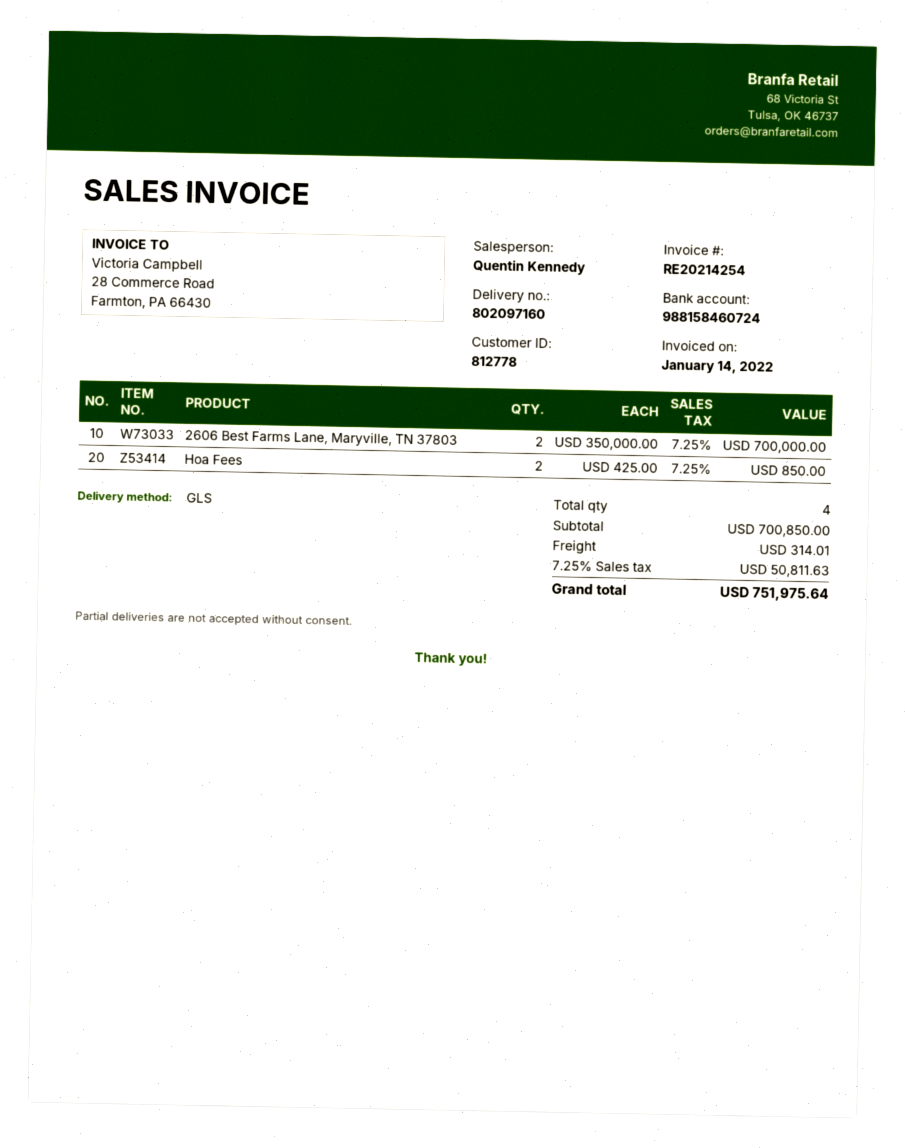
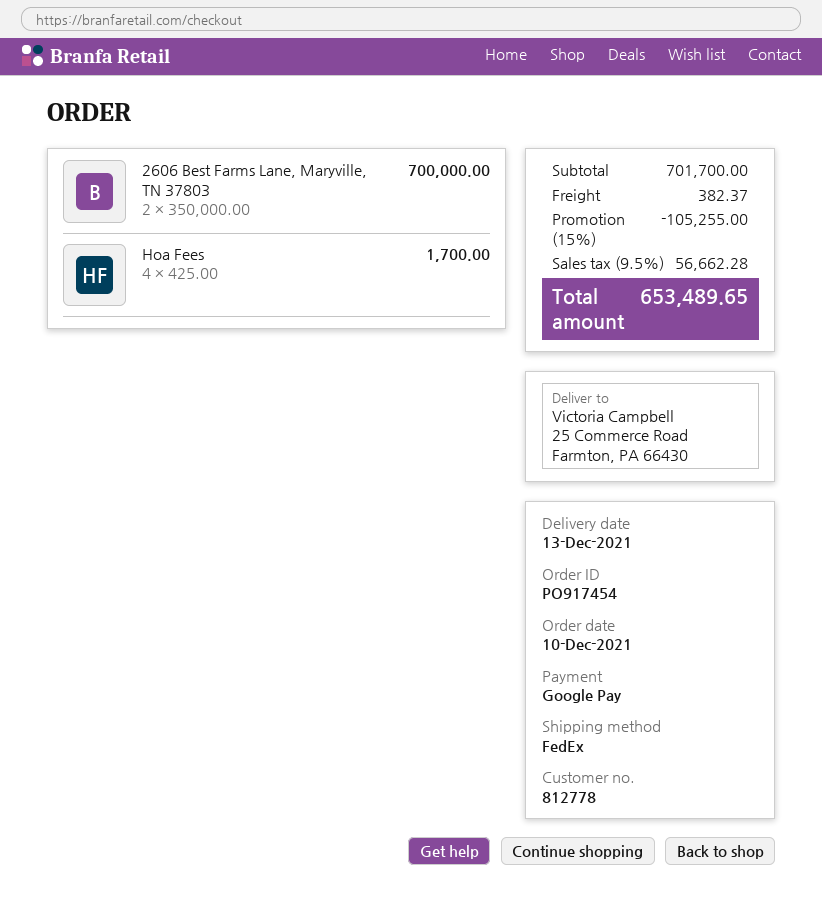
shipping method: GLS -> FedEx
Hoa Fees: 2 x 425.00 = 850.00 -> 4 x 425.00 = 1700.00
subtotal: 700850.00 -> 701700.00
discount: none -> 15% = 105255.00
shipping: 314.01 -> 382.37
tax: 7.25% = 50811.63 -> 9.5% = 56662.28
total: 751975.64 -> 653489.65

